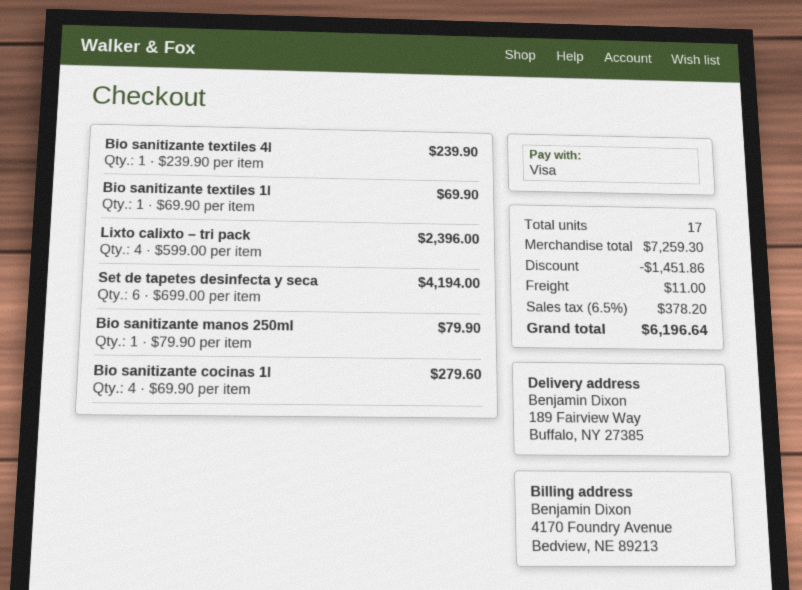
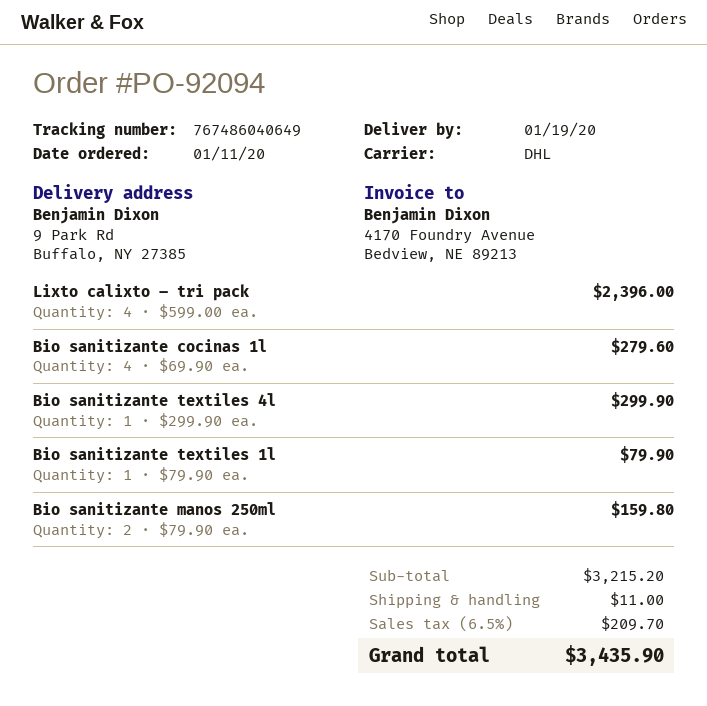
ship to: 189 Fairview Way, Buffalo, NY 27385 -> 9 Park Rd, Buffalo, NY 27385
Bio sanitizante textiles 4l: 1 x 239.90 = 239.90 -> 1 x 299.90 = 299.90
Bio sanitizante textiles 1l: 1 x 69.90 = 69.90 -> 1 x 79.90 = 79.90
Set de tapetes desinfecta y seca: 6 x 699.00 = 4194.00 -> none
Bio sanitizante manos 250ml: 1 x 79.90 = 79.90 -> 2 x 79.90 = 159.80
subtotal: 7259.30 -> 3215.20
discount: 1451.86 -> none
tax: 6.5% = 378.20 -> 6.5% = 209.70
total: 6196.64 -> 3435.90

